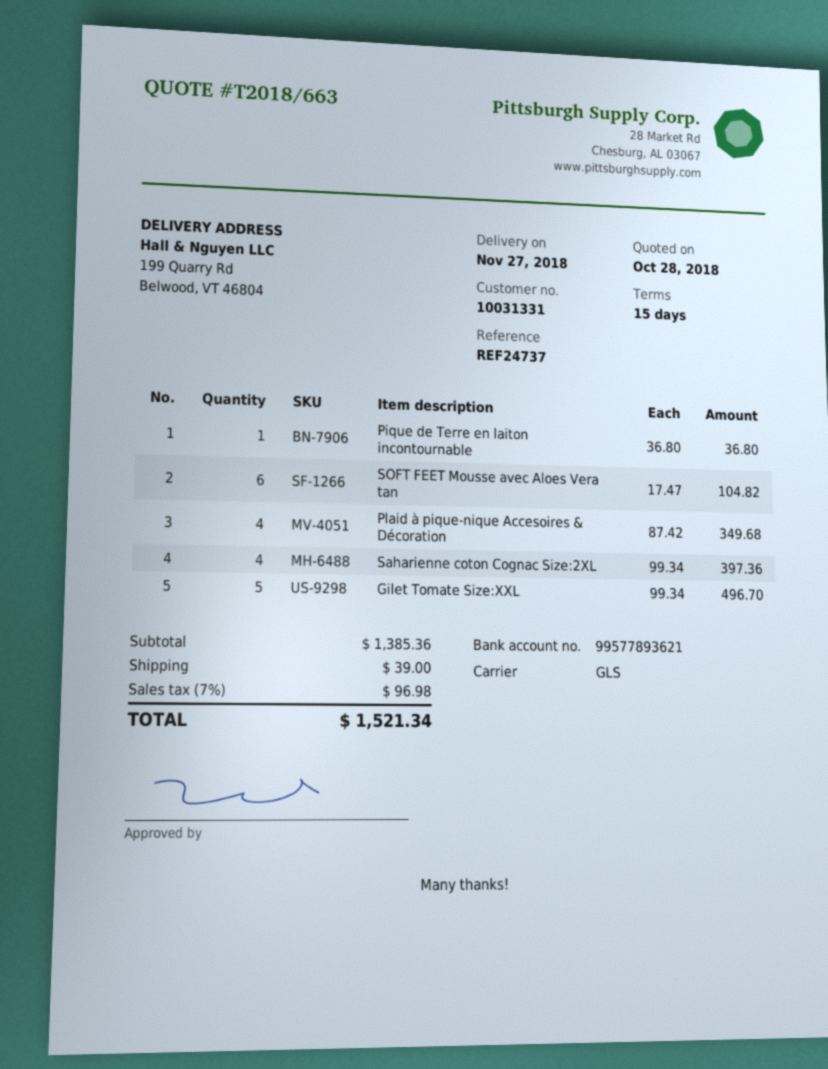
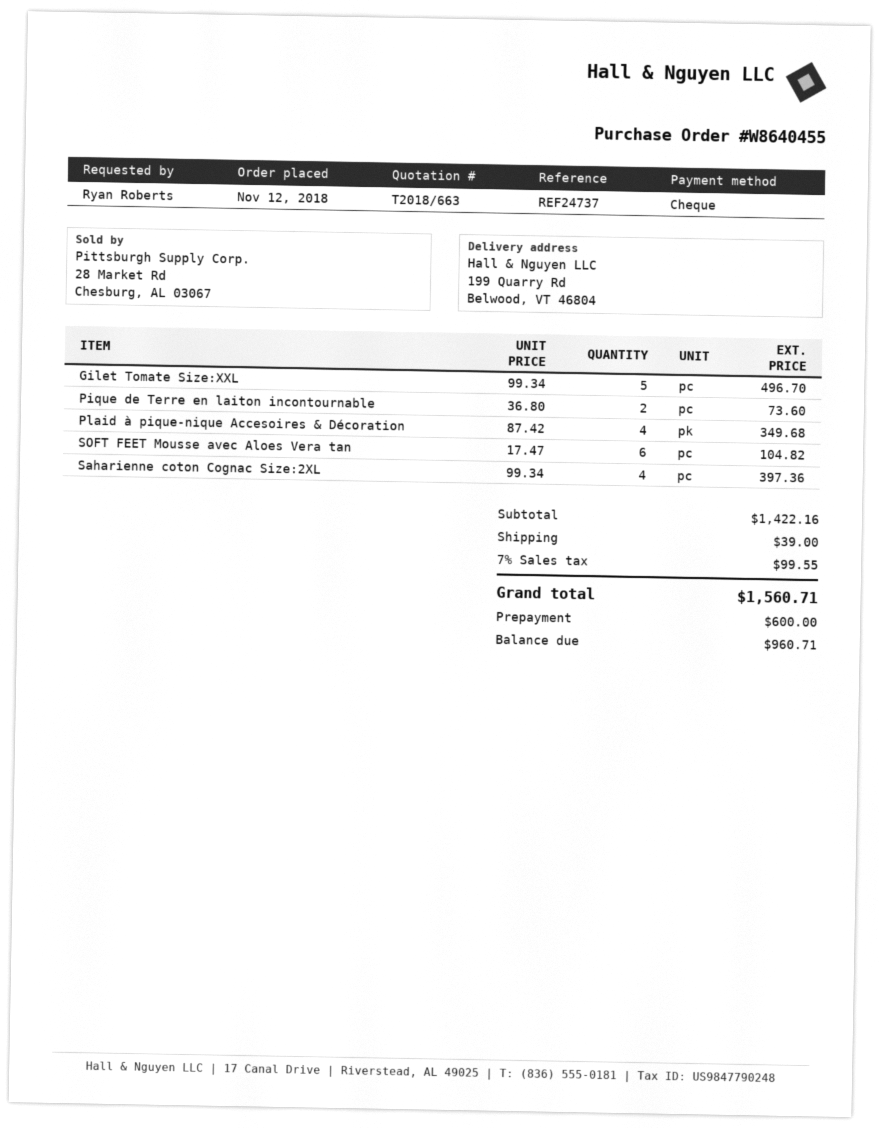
Pique de Terre en laiton incontournable: 1 x 36.80 = 36.80 -> 2 x 36.80 = 73.60
subtotal: 1385.36 -> 1422.16
tax: 7% = 96.98 -> 7% = 99.55
total: 1521.34 -> 1560.71

